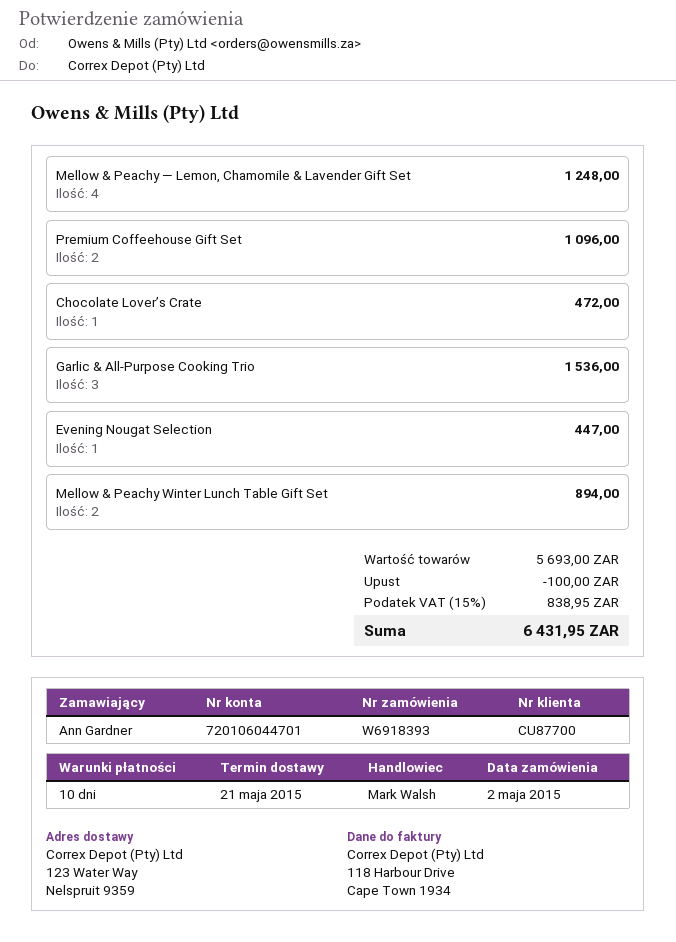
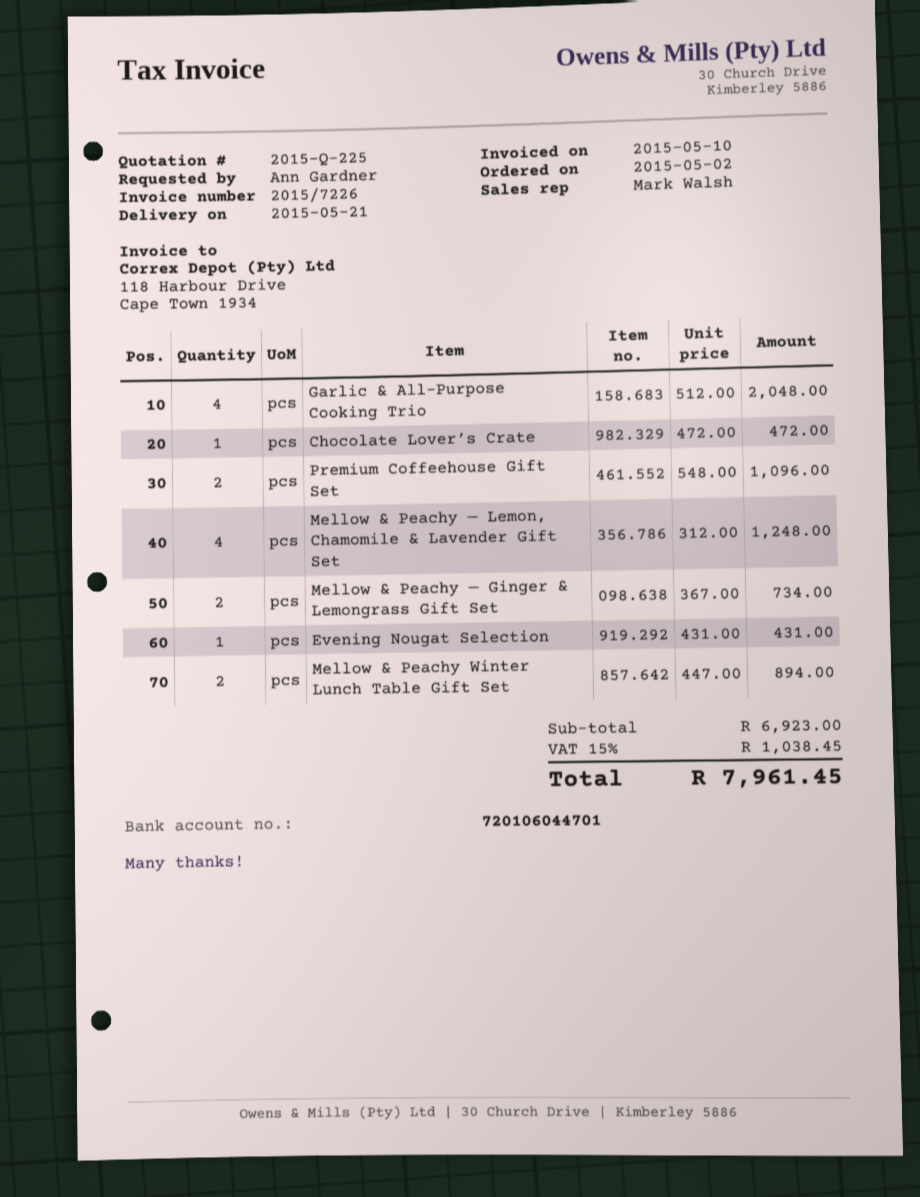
Garlic & All‑Purpose Cooking Trio: 3 for 1536.00 -> 4 for 2048.00
Evening Nougat Selection: 1 for 447.00 -> 1 for 431.00
Mellow & Peachy — Ginger & Lemongrass Gift Set: none -> 2 for 734.00
subtotal: 5693.00 -> 6923.00
discount: 100.00 -> none
tax: 15% = 838.95 -> 15% = 1038.45
total: 6431.95 -> 7961.45

